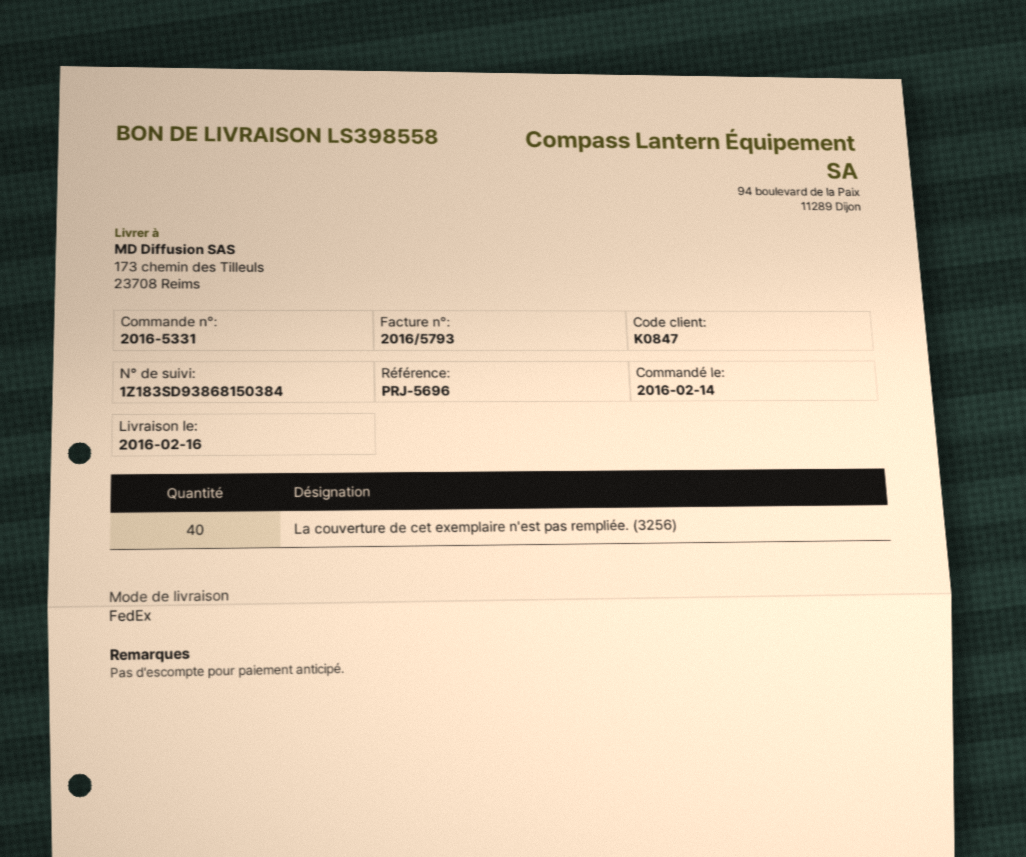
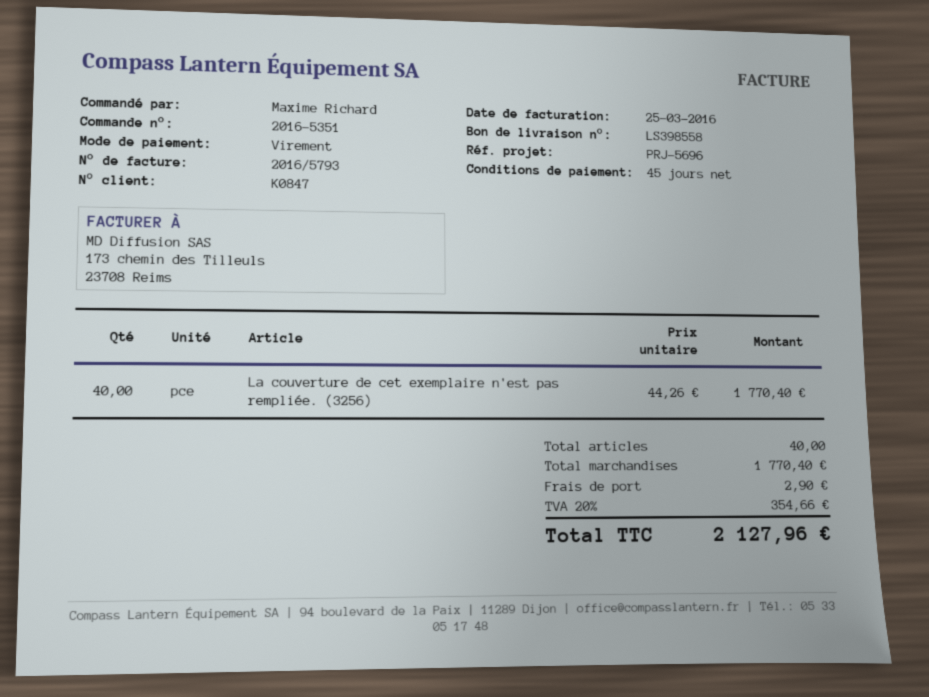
order number: 2016-5331 -> 2016-5351

